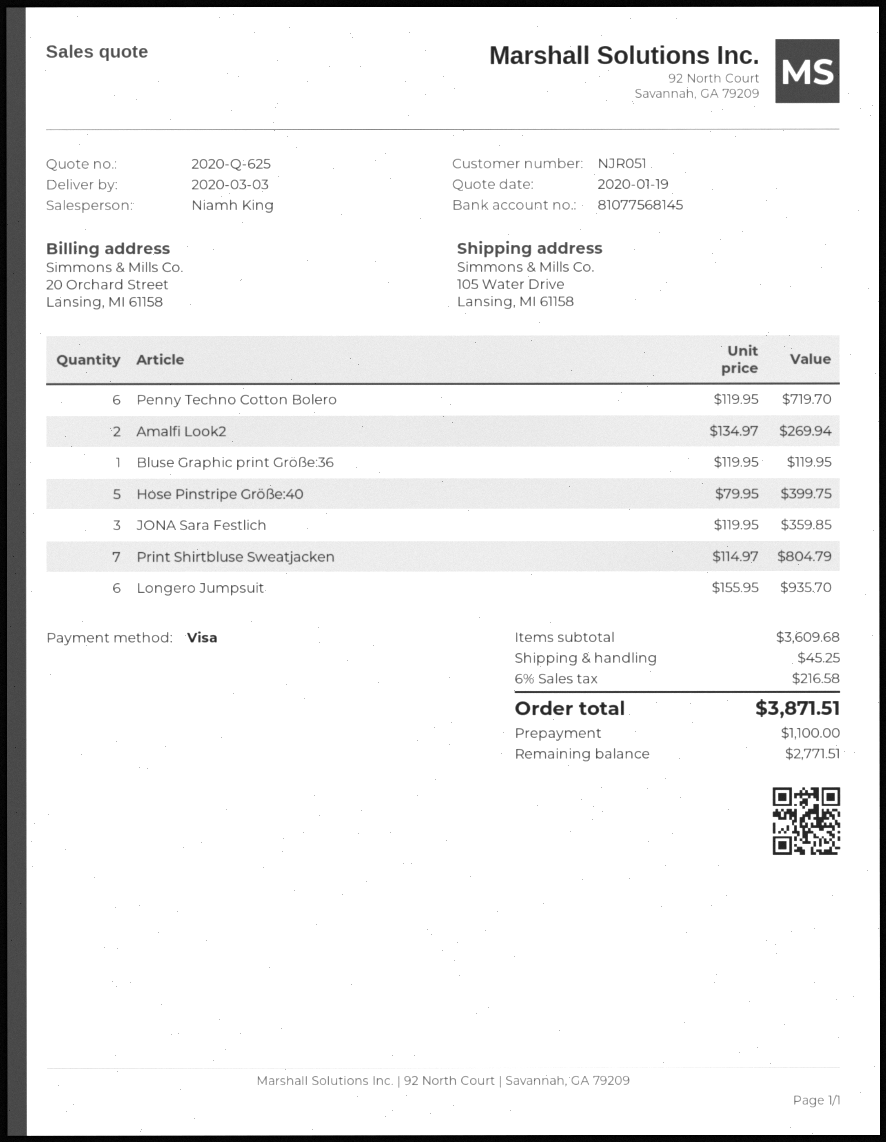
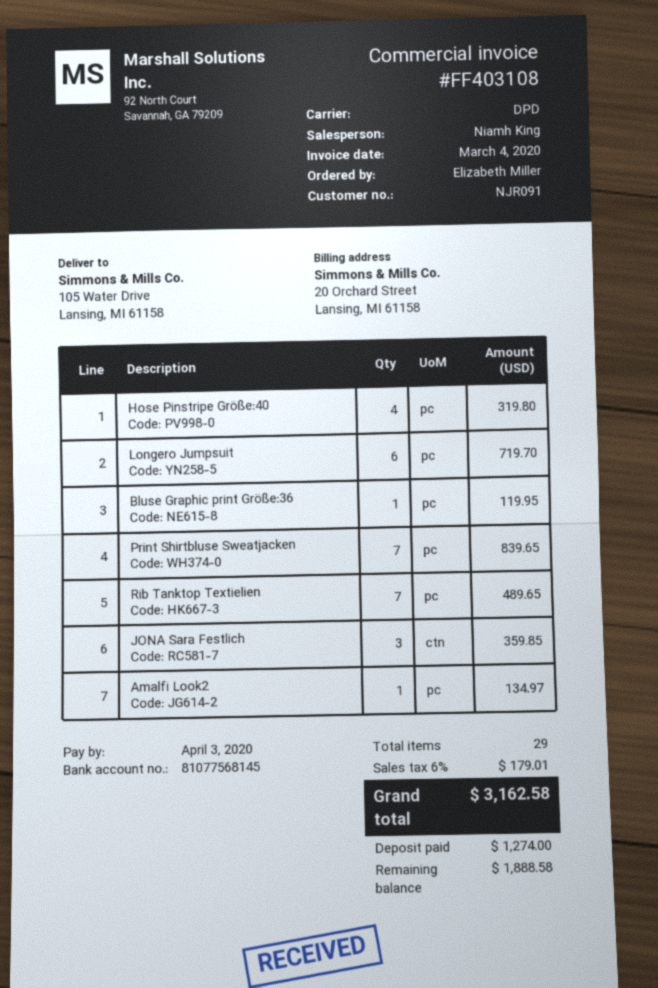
customer number: NJR051 -> NJR091
Penny Techno Cotton Bolero: 6 for 719.70 -> none
Amalfi Look2: 2 for 269.94 -> 1 for 134.97
Hose Pinstripe Größe:40: 5 for 399.75 -> 4 for 319.80
Print Shirtbluse Sweatjacken: 7 for 804.79 -> 7 for 839.65
Longero Jumpsuit: 6 for 935.70 -> 6 for 719.70
Rib Tanktop Textielien: none -> 7 for 489.65
shipping: 45.25 -> none
tax: 6% = 216.58 -> 6% = 179.01
total: 3871.51 -> 3162.58
deposit: 1100.00 -> 1274.00
balance: 2771.51 -> 1888.58

